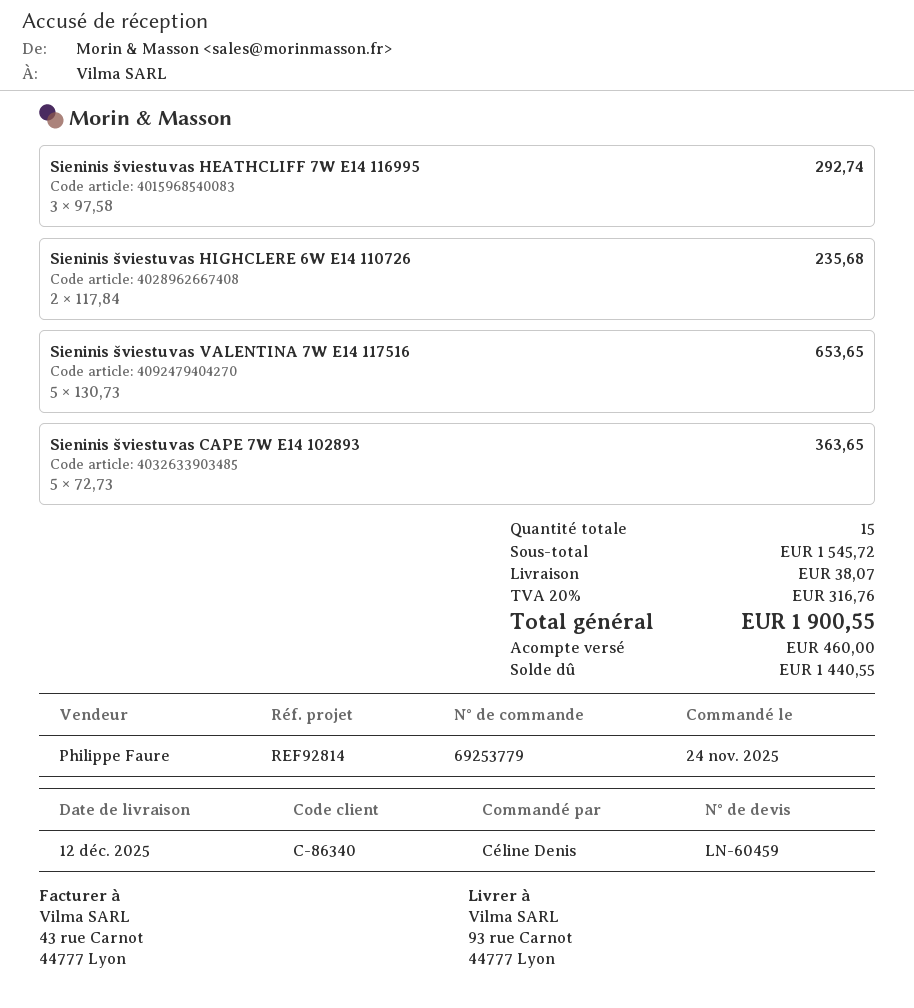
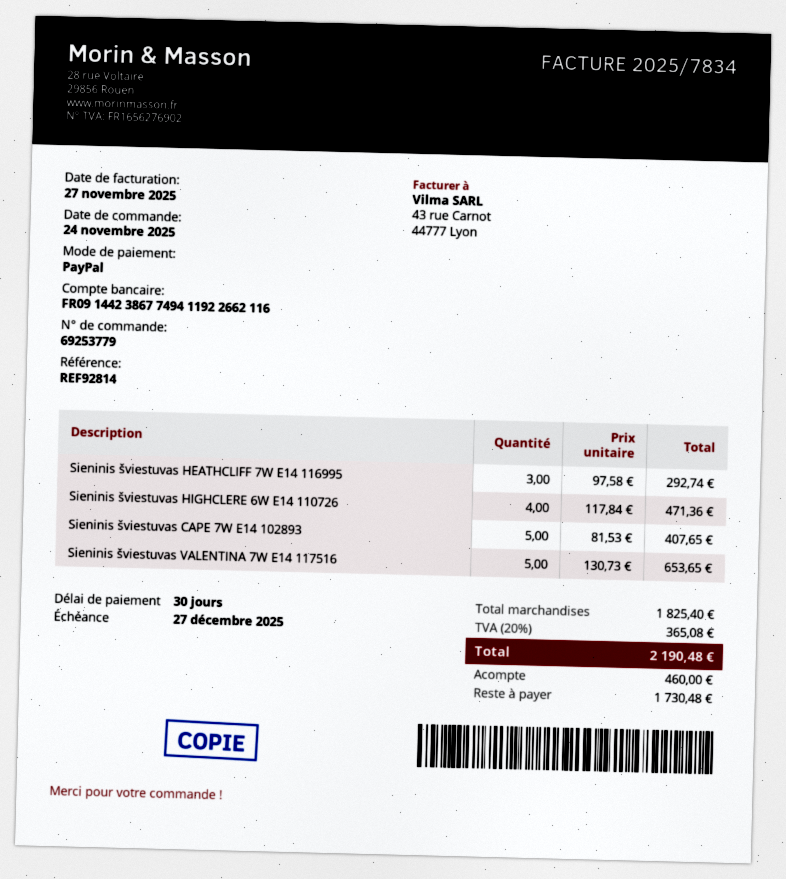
Sieninis šviestuvas HIGHCLERE 6W E14 110726: 2 x 117.84 = 235.68 -> 4 x 117.84 = 471.36
Sieninis šviestuvas CAPE 7W E14 102893: 5 x 72.73 = 363.65 -> 5 x 81.53 = 407.65
subtotal: 1545.72 -> 1825.40
shipping: 38.07 -> none
tax: 20% = 316.76 -> 20% = 365.08
total: 1900.55 -> 2190.48
balance: 1440.55 -> 1730.48

